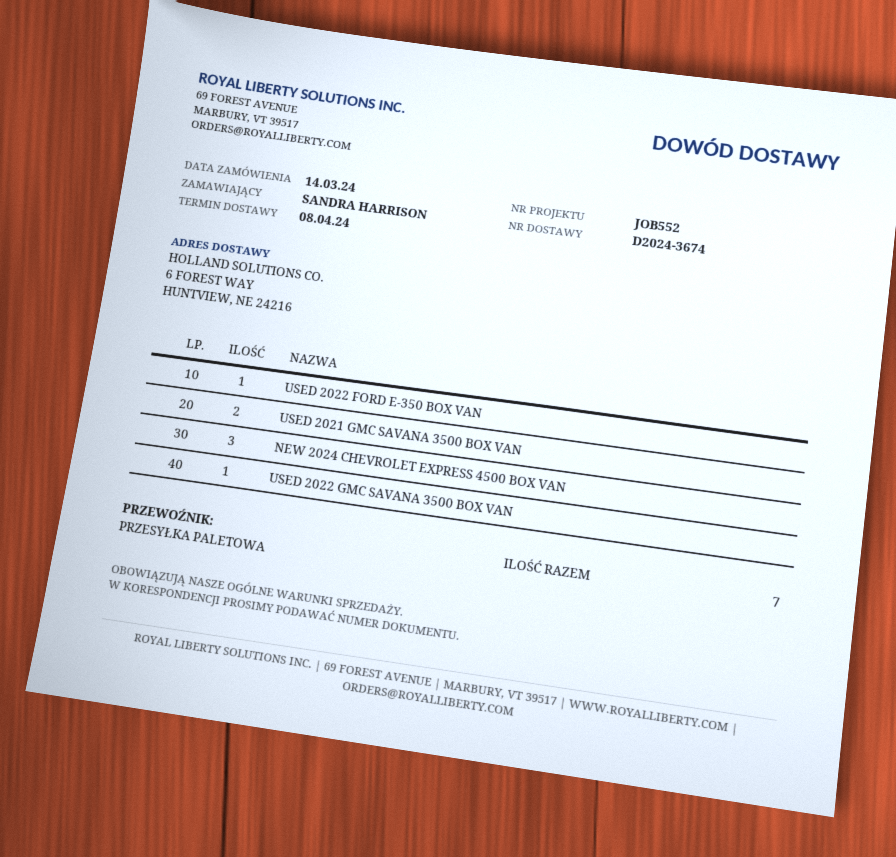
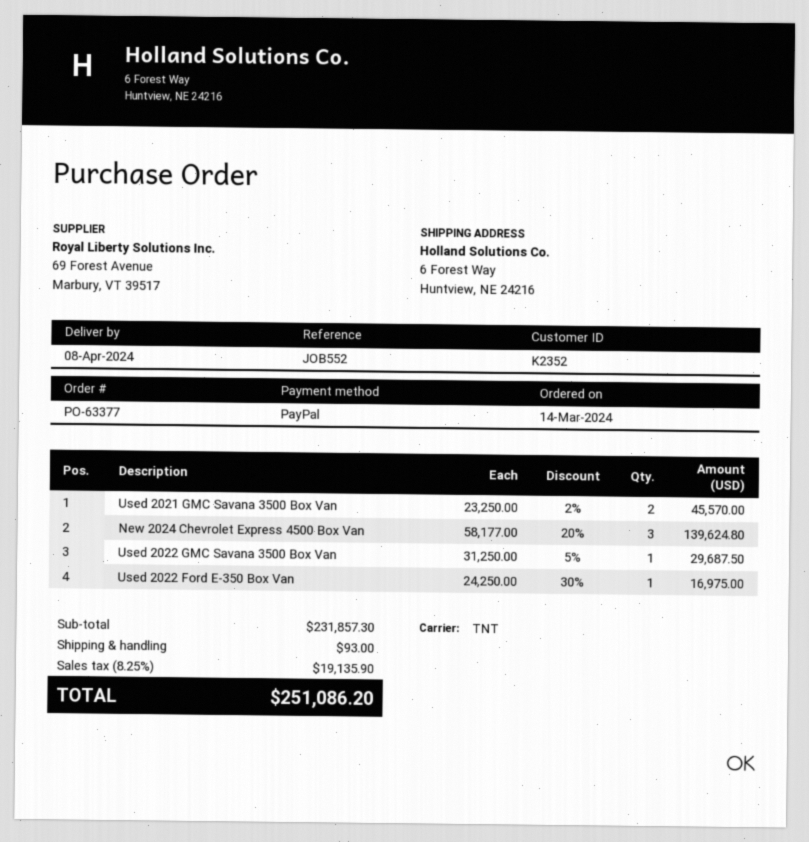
shipping method: pallet freight -> TNT

